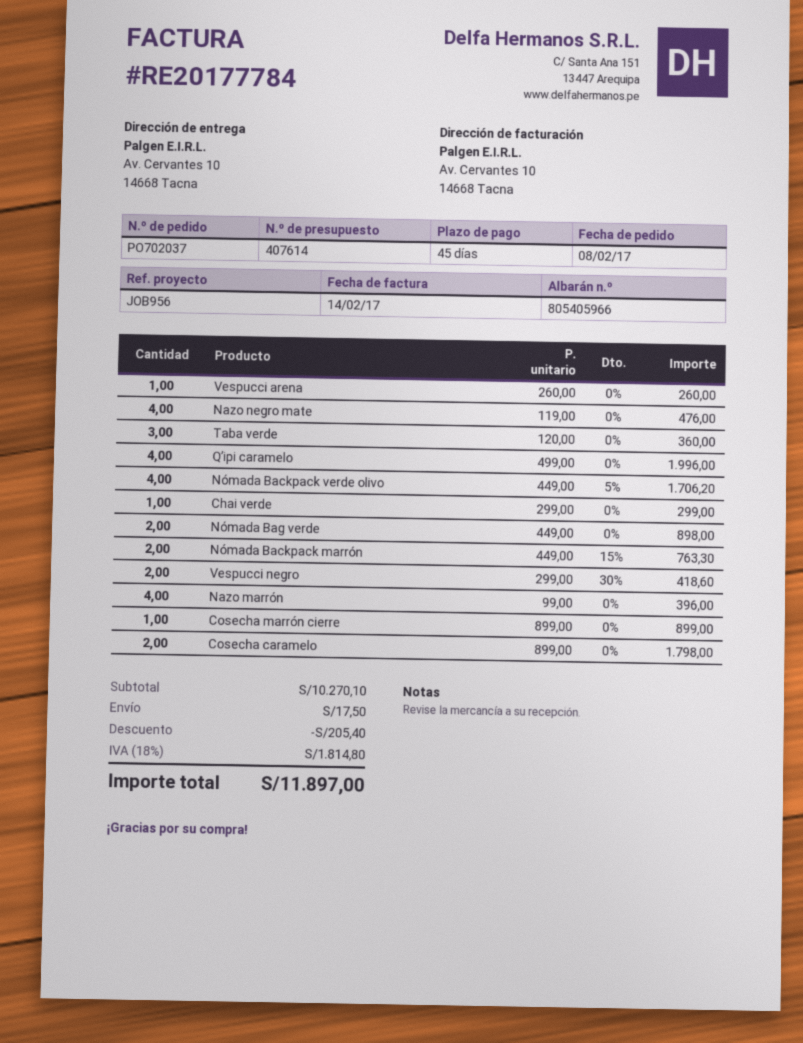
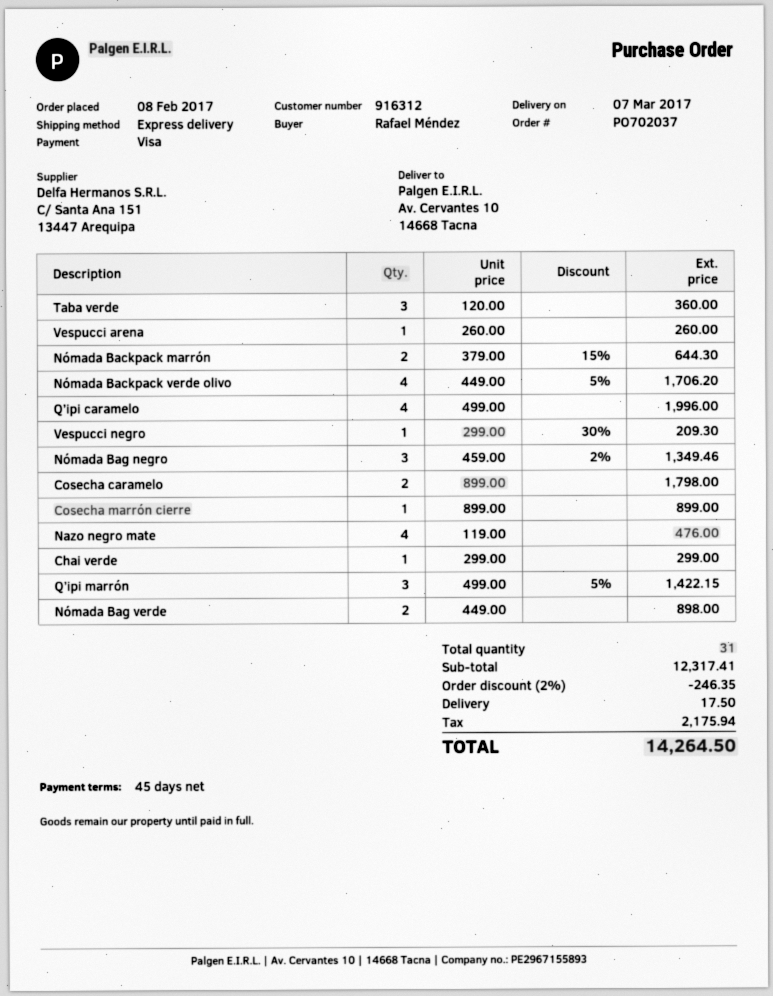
Nómada Backpack marrón: 2 x 449.00 - 15% = 763.30 -> 2 x 379.00 - 15% = 644.30
Vespucci negro: 2 x 299.00 - 30% = 418.60 -> 1 x 299.00 - 30% = 209.30
Nazo marrón: 4 x 99.00 = 396.00 -> none
Nómada Bag negro: none -> 3 x 459.00 - 2% = 1349.46
Q’ipi marrón: none -> 3 x 499.00 - 5% = 1422.15
subtotal: 10270.10 -> 12317.41
discount: 205.40 -> 246.35
tax: 1814.80 -> 2175.94
total: 11897.00 -> 14264.50

